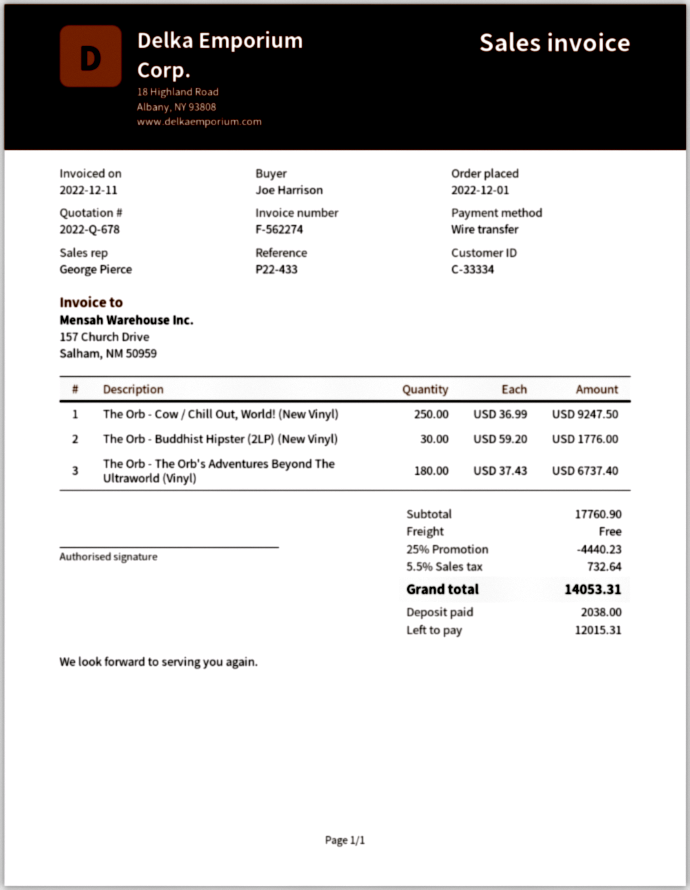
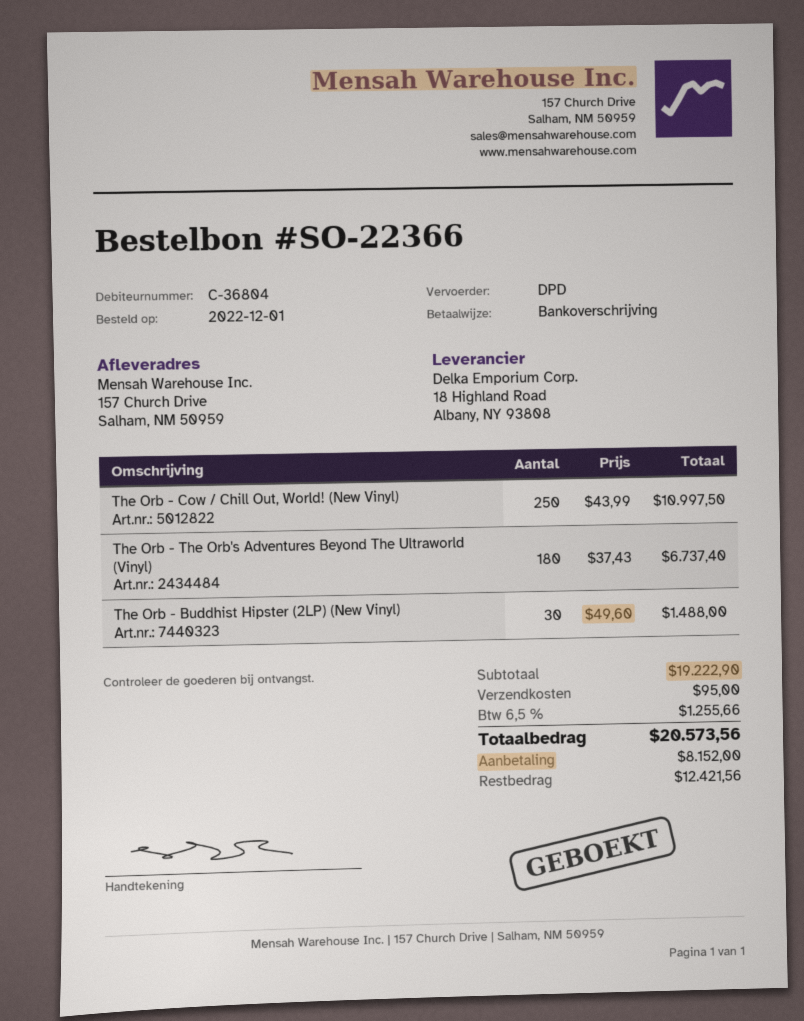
customer number: C-33334 -> C-36804
The Orb - Cow / Chill Out, World! (New Vinyl): 250 x 36.99 = 9247.50 -> 250 x 43.99 = 10997.50
The Orb - Buddhist Hipster (2LP) (New Vinyl): 30 x 59.20 = 1776.00 -> 30 x 49.60 = 1488.00
subtotal: 17760.90 -> 19222.90
discount: 25% = 4440.23 -> none
shipping: 0.00 -> 95.00
tax: 5.5% = 732.64 -> 6.5% = 1255.66
total: 14053.31 -> 20573.56
deposit: 2038.00 -> 8152.00
balance: 12015.31 -> 12421.56

